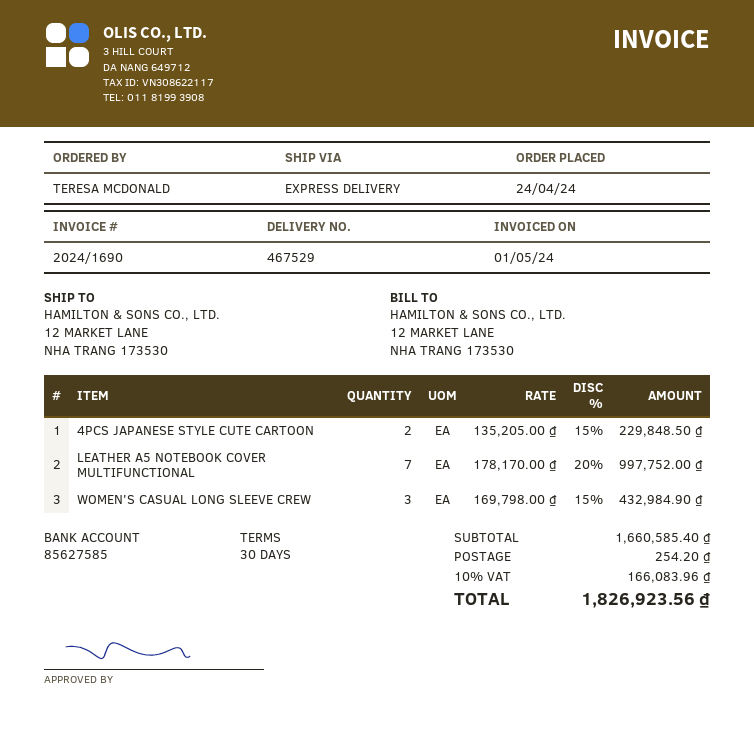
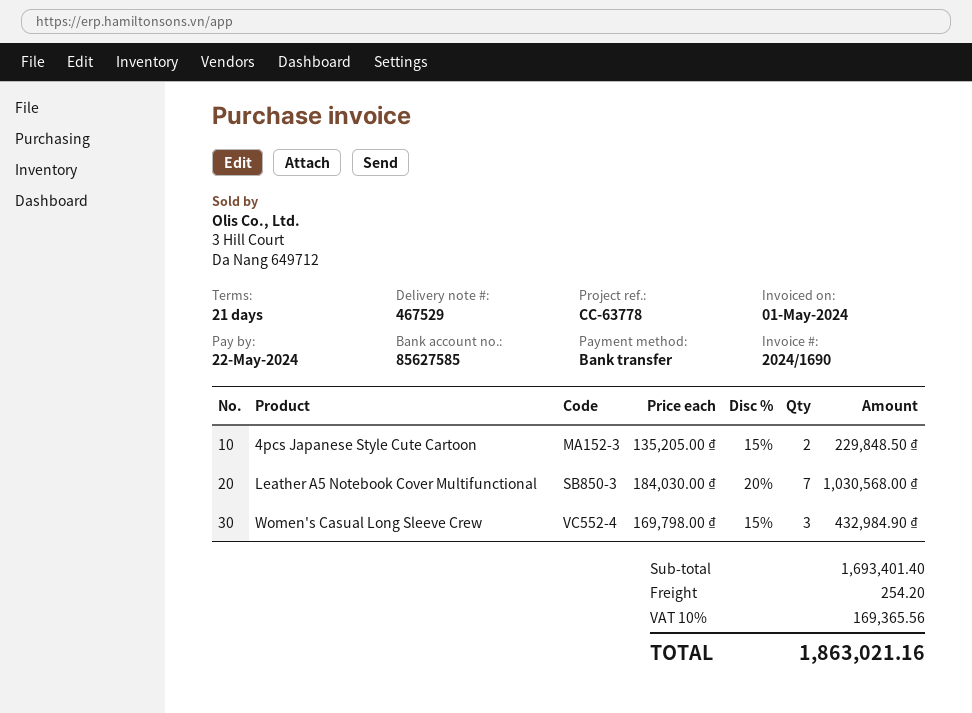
payment terms: 30 days -> 21 days
LEATHER A5 NOTEBOOK COVER MULTIFUNCTIONAL: 7 x 178170.00 - 20% = 997752.00 -> 7 x 184030.00 - 20% = 1030568.00
subtotal: 1660585.40 -> 1693401.40
tax: 10% = 166083.96 -> 10% = 169365.56
total: 1826923.56 -> 1863021.16

